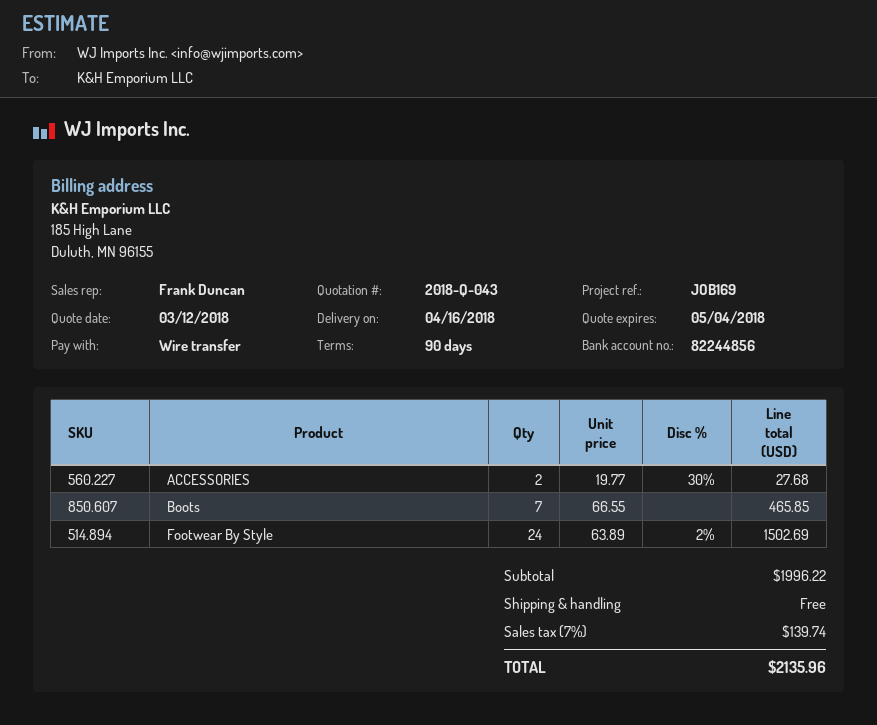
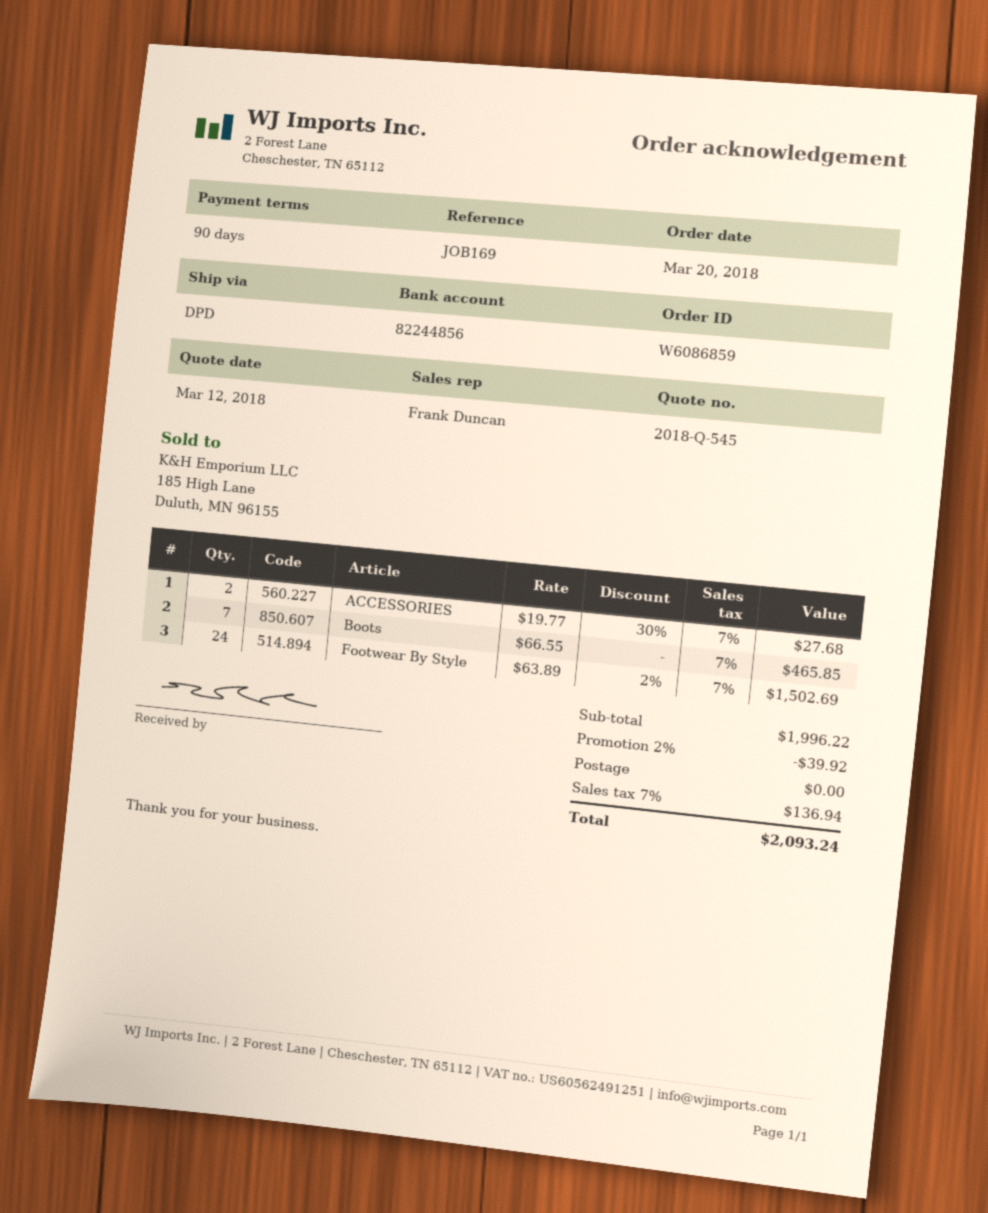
quote number: 2018-Q-043 -> 2018-Q-545
discount: none -> 2% = 39.92
tax: 7% = 139.74 -> 7% = 136.94
total: 2135.96 -> 2093.24

